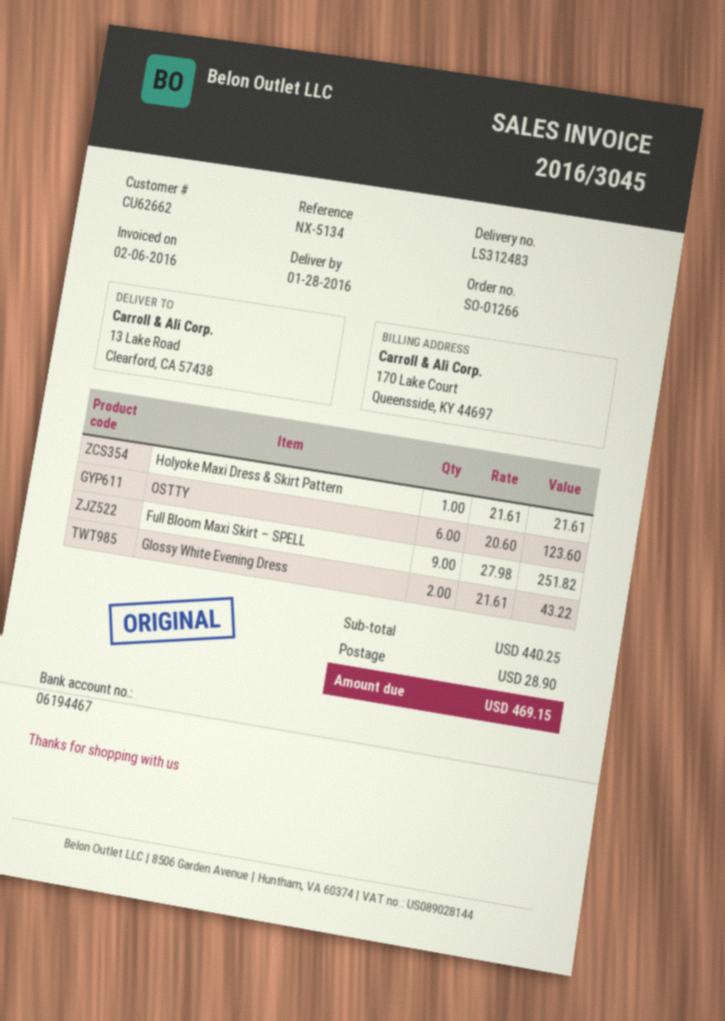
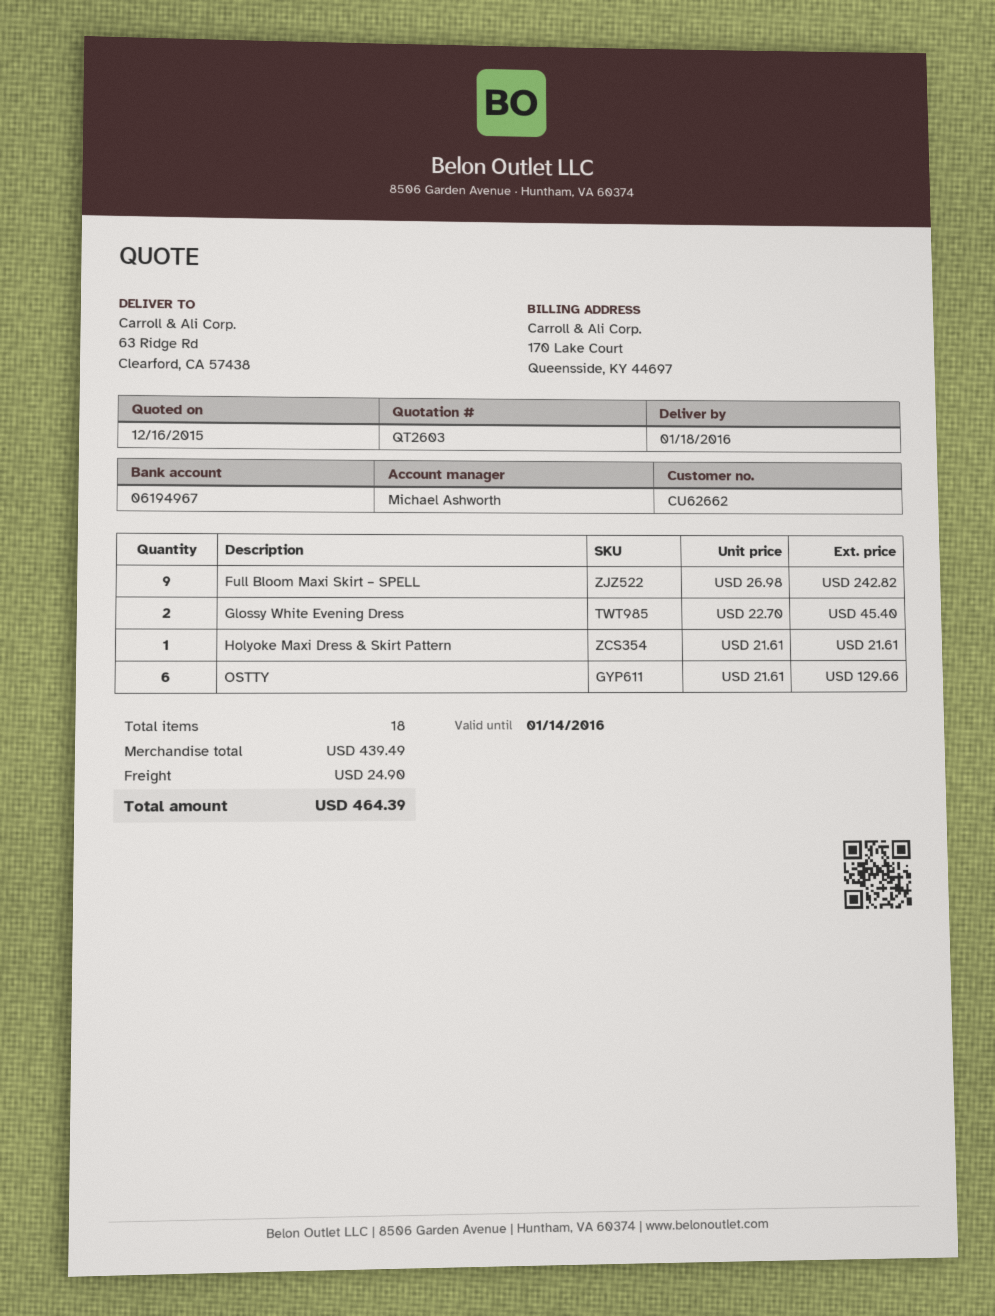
delivery date: 2016-01-28 -> 2016-01-18
bank account: 06194467 -> 06194967
ship to: 13 Lake Road, Clearford, CA 57438 -> 63 Ridge Rd, Clearford, CA 57438
OSTTY: 6 x 20.60 = 123.60 -> 6 x 21.61 = 129.66
Full Bloom Maxi Skirt – SPELL: 9 x 27.98 = 251.82 -> 9 x 26.98 = 242.82
Glossy White Evening Dress: 2 x 21.61 = 43.22 -> 2 x 22.70 = 45.40
subtotal: 440.25 -> 439.49
shipping: 28.90 -> 24.90
total: 469.15 -> 464.39

